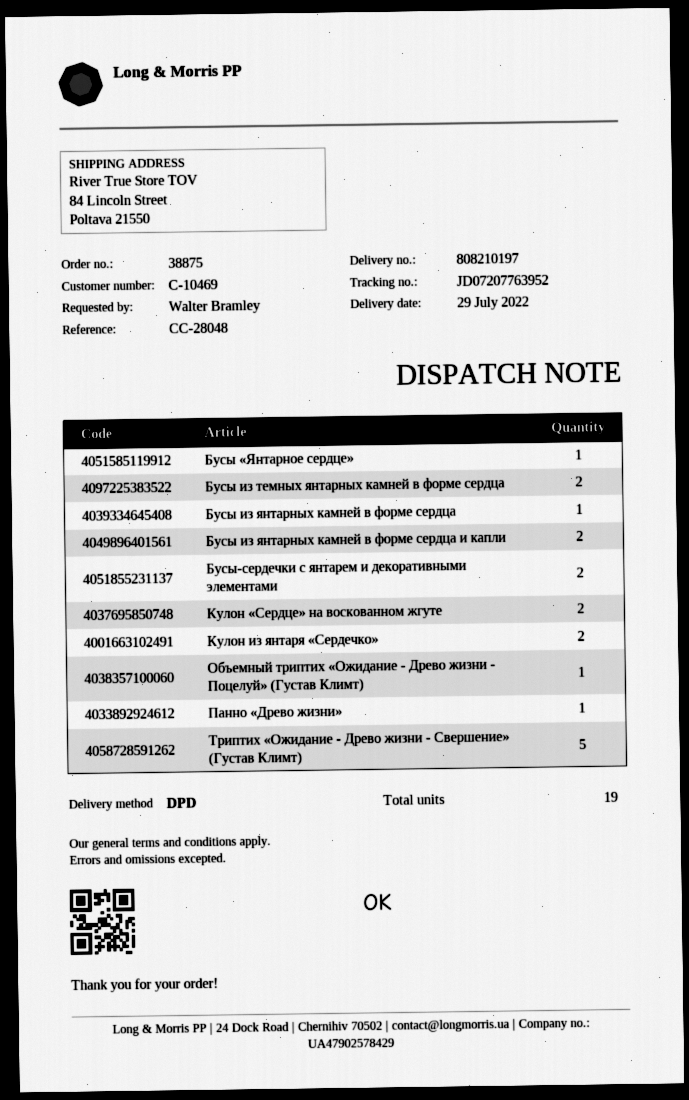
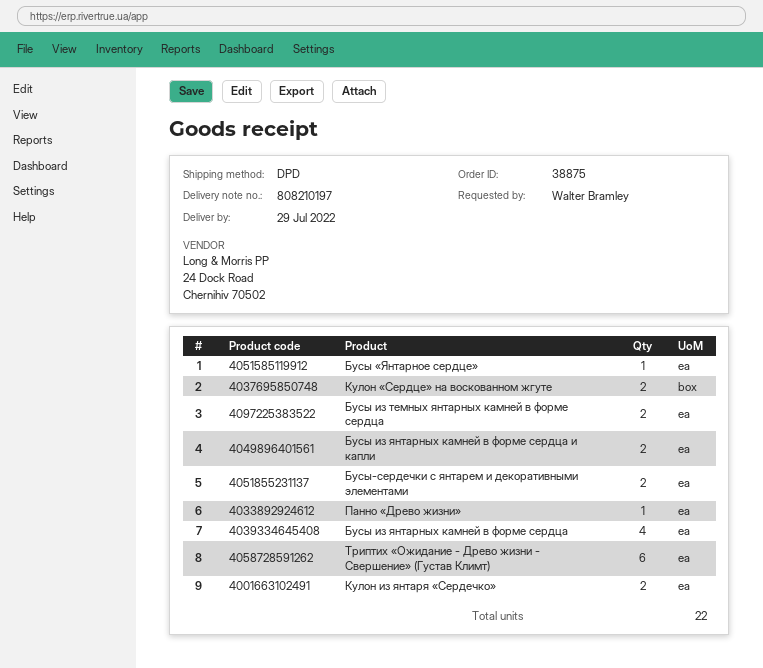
Бусы из янтарных камней в форме сердца: 1 -> 4
Объемный триптих «Ожидание - Древо жизни - Поцелуй» (Густав Климт): 1 -> none
Триптих «Ожидание - Древо жизни - Свершение» (Густав Климт): 5 -> 6
total quantity: 19 -> 22

